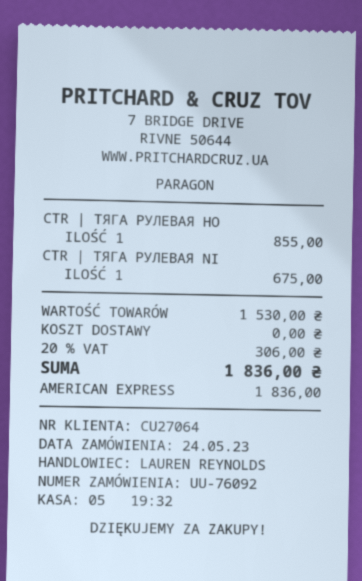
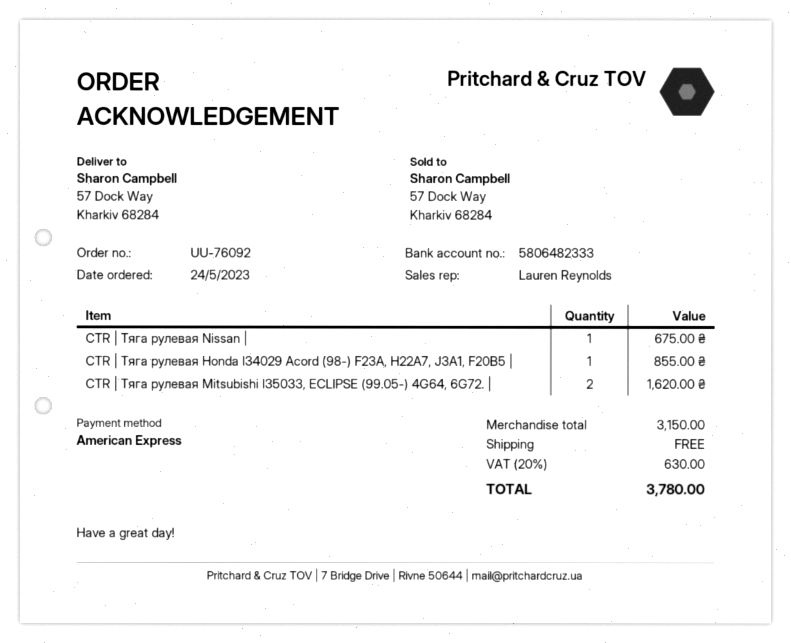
CTR | Тяга рулевая Mitsubishi I35033, ECLIPSE (99.05-) 4G64, 6G72. |: none -> 2 for 1620.00
subtotal: 1530.00 -> 3150.00
tax: 20% = 306.00 -> 20% = 630.00
total: 1836.00 -> 3780.00

